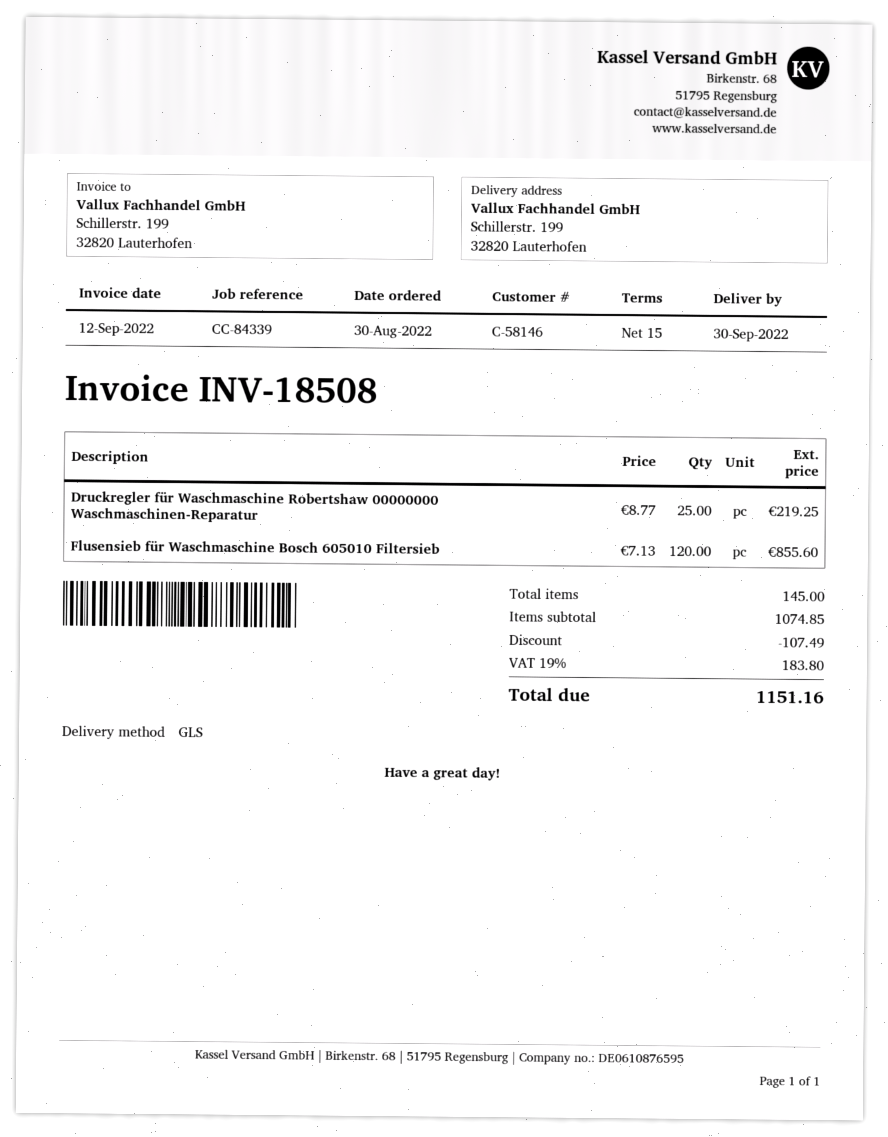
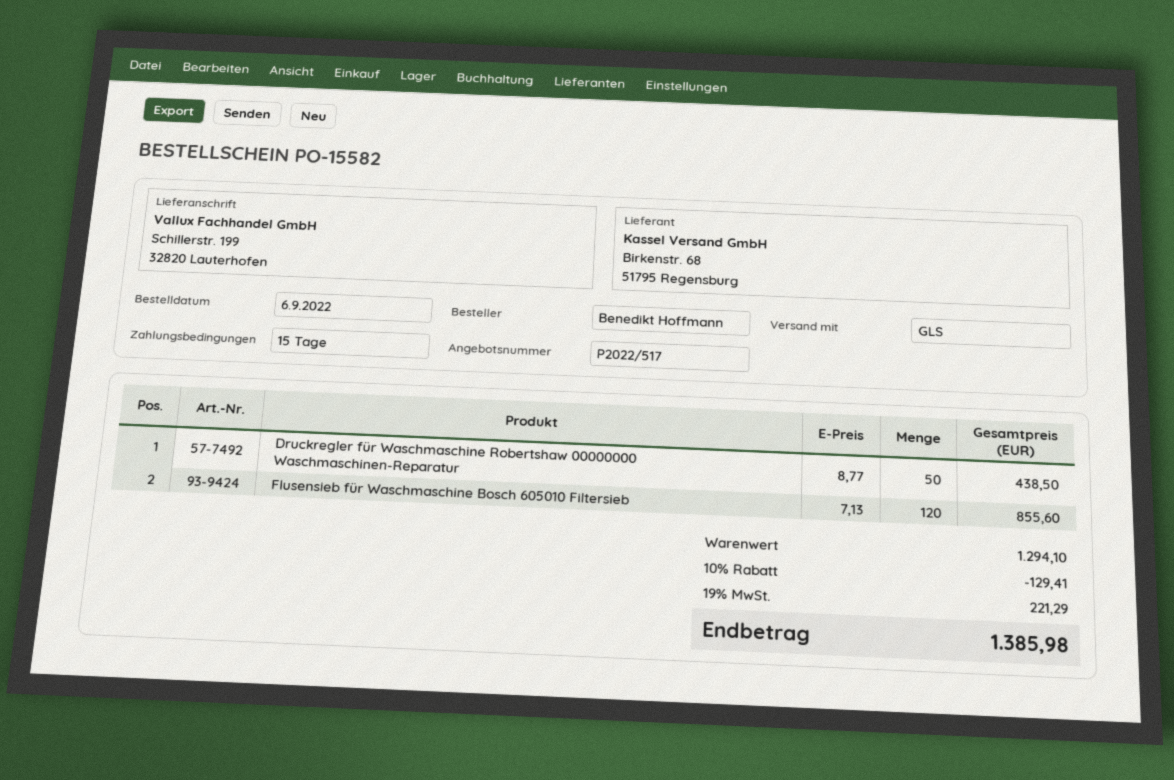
order date: 2022-08-30 -> 2022-09-06
Druckregler für Waschmaschine Robertshaw 00000000 Waschmaschinen-Reparatur: 25 x 8.77 = 219.25 -> 50 x 8.77 = 438.50
subtotal: 1074.85 -> 1294.10
discount: 107.49 -> 129.41
tax: 19% = 183.80 -> 19% = 221.29
total: 1151.16 -> 1385.98

